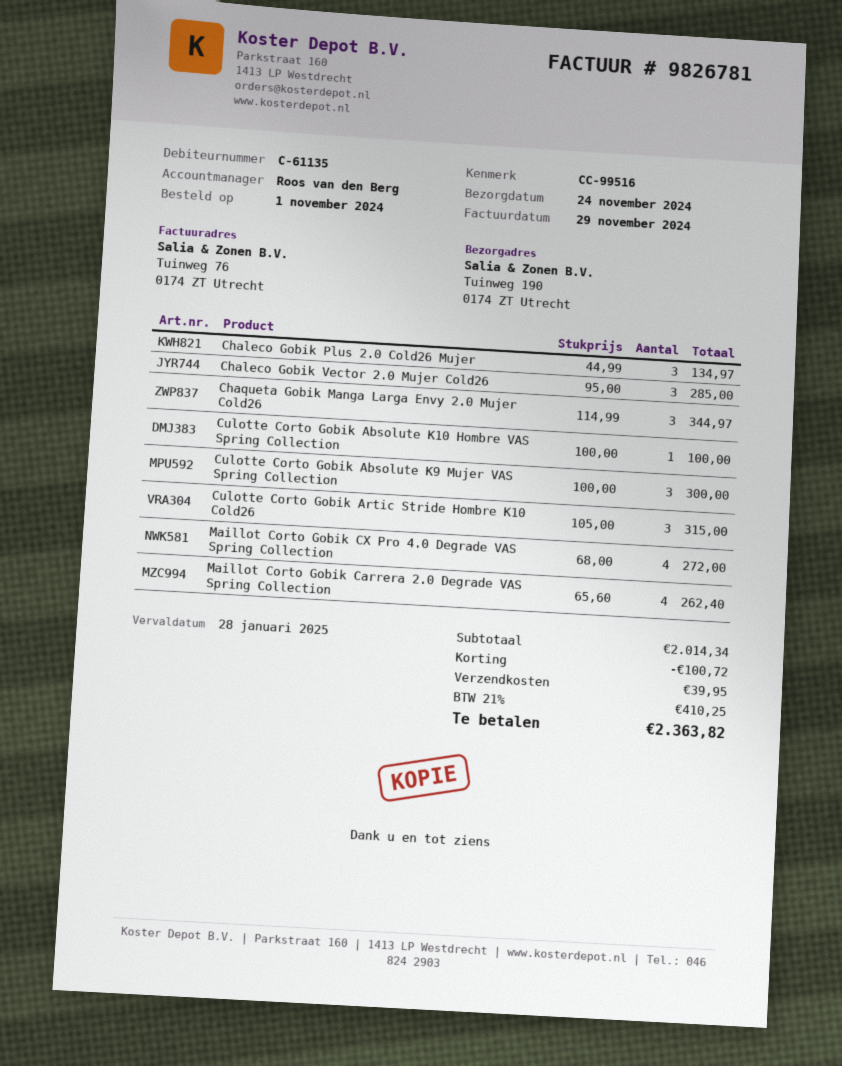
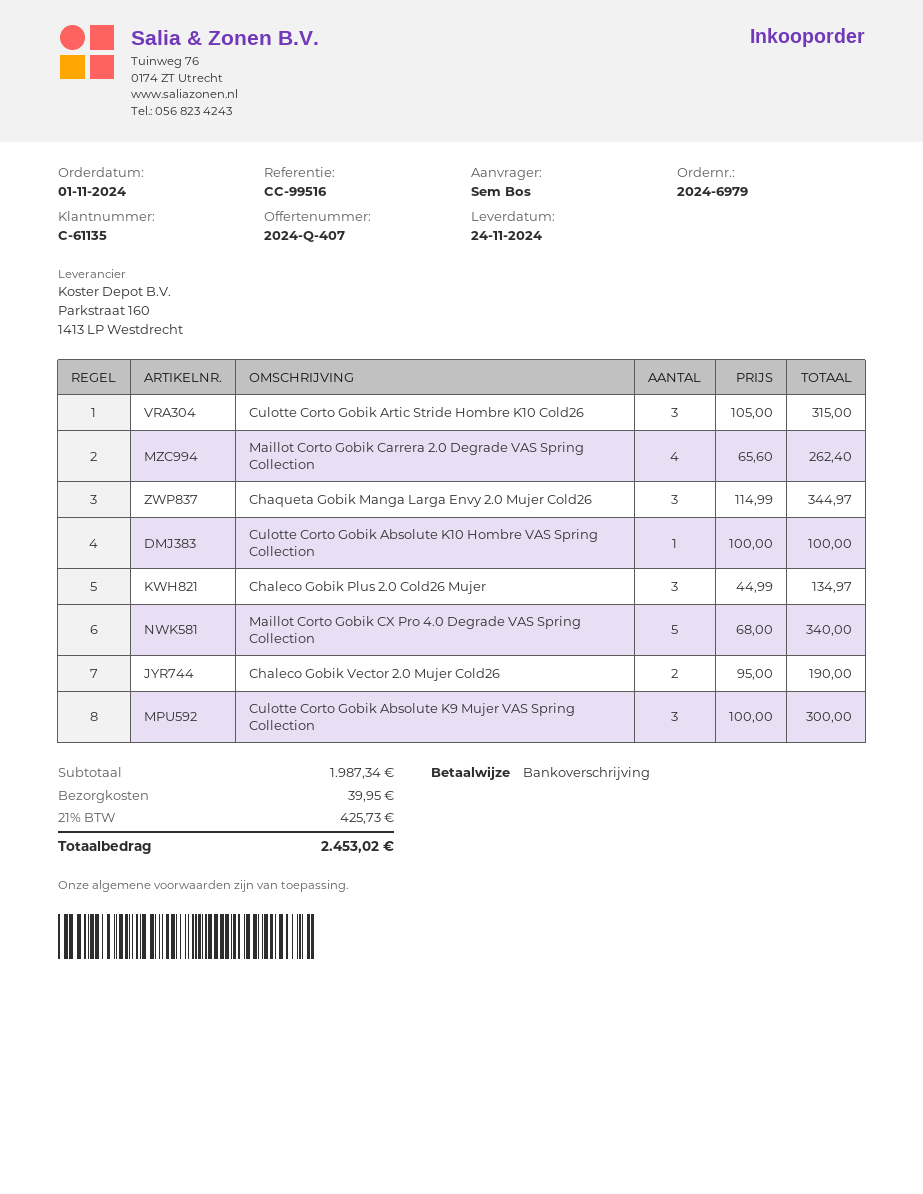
Chaleco Gobik Vector 2.0 Mujer Cold26: 3 x 95.00 = 285.00 -> 2 x 95.00 = 190.00
Maillot Corto Gobik CX Pro 4.0 Degrade VAS Spring Collection: 4 x 68.00 = 272.00 -> 5 x 68.00 = 340.00
subtotal: 2014.34 -> 1987.34
discount: 100.72 -> none
tax: 21% = 410.25 -> 21% = 425.73
total: 2363.82 -> 2453.02

